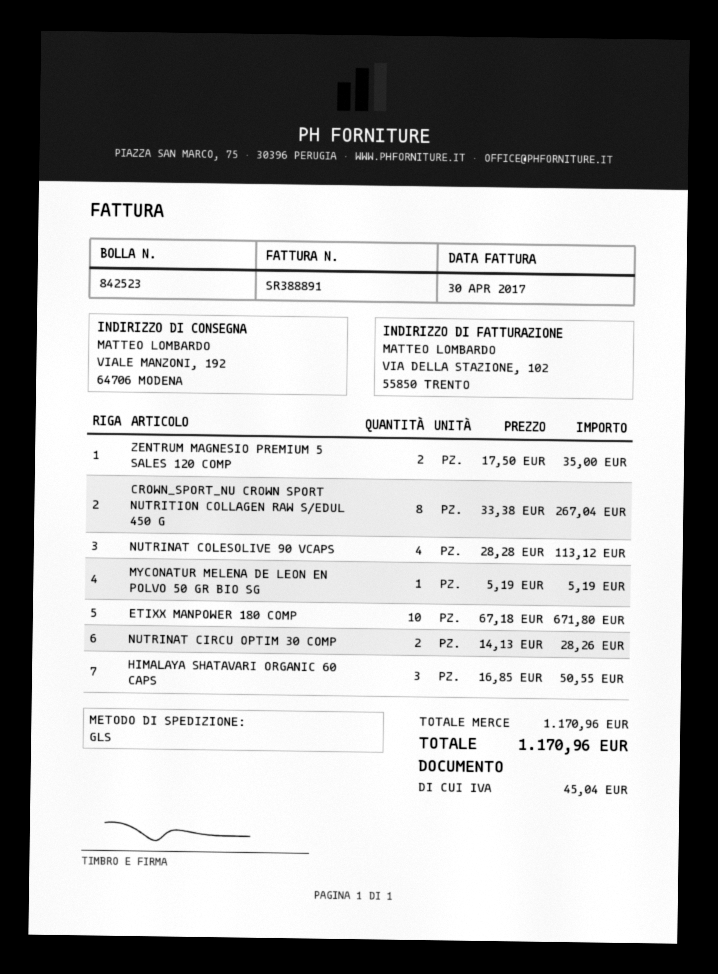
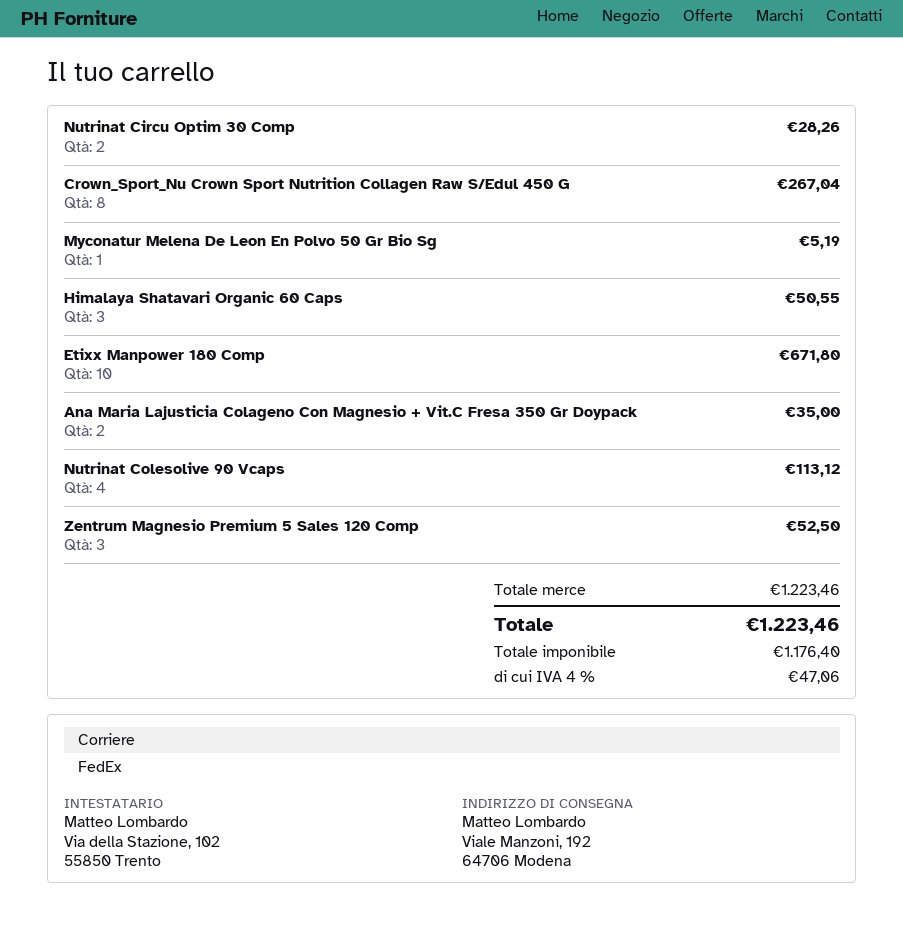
shipping method: GLS -> FedEx
ZENTRUM MAGNESIO PREMIUM 5 SALES 120 COMP: 2 for 35.00 -> 3 for 52.50
Ana Maria Lajusticia Colageno Con Magnesio + Vit.C Fresa 350 Gr Doypack: none -> 2 for 35.00
subtotal: 1170.96 -> 1223.46
tax: 45.04 -> 47.06
total: 1170.96 -> 1223.46

